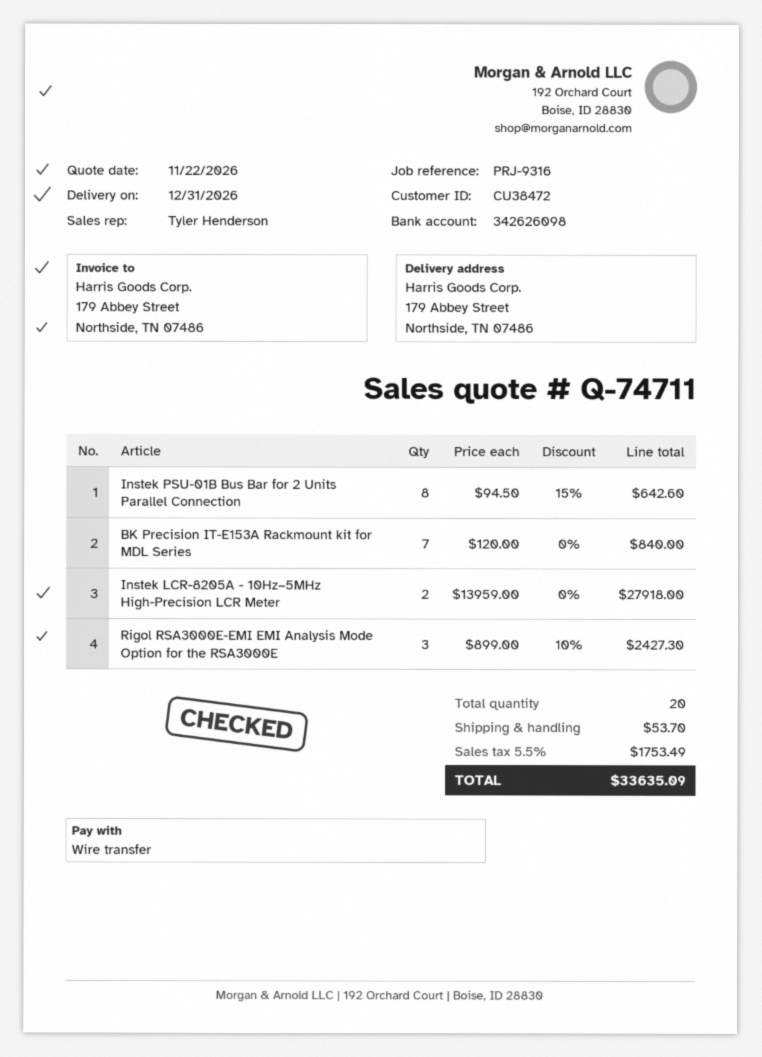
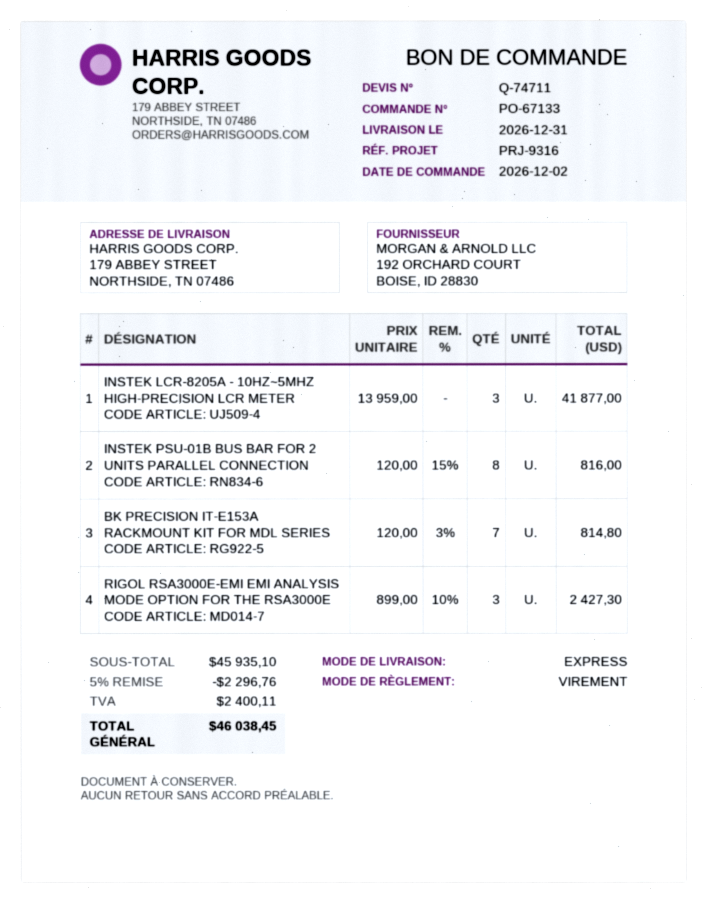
Instek PSU-01B Bus Bar for 2 Units Parallel Connection: 8 x 94.50 - 15% = 642.60 -> 8 x 120.00 - 15% = 816.00
BK Precision IT-E153A Rackmount kit for MDL Series: 7 x 120.00 = 840.00 -> 7 x 120.00 - 3% = 814.80
Instek LCR-8205A - 10Hz~5MHz High-Precision LCR Meter: 2 x 13959.00 = 27918.00 -> 3 x 13959.00 = 41877.00
discount: none -> 5% = 2296.76
shipping: 53.70 -> none
tax: 1753.49 -> 2400.11
total: 33635.09 -> 46038.45

